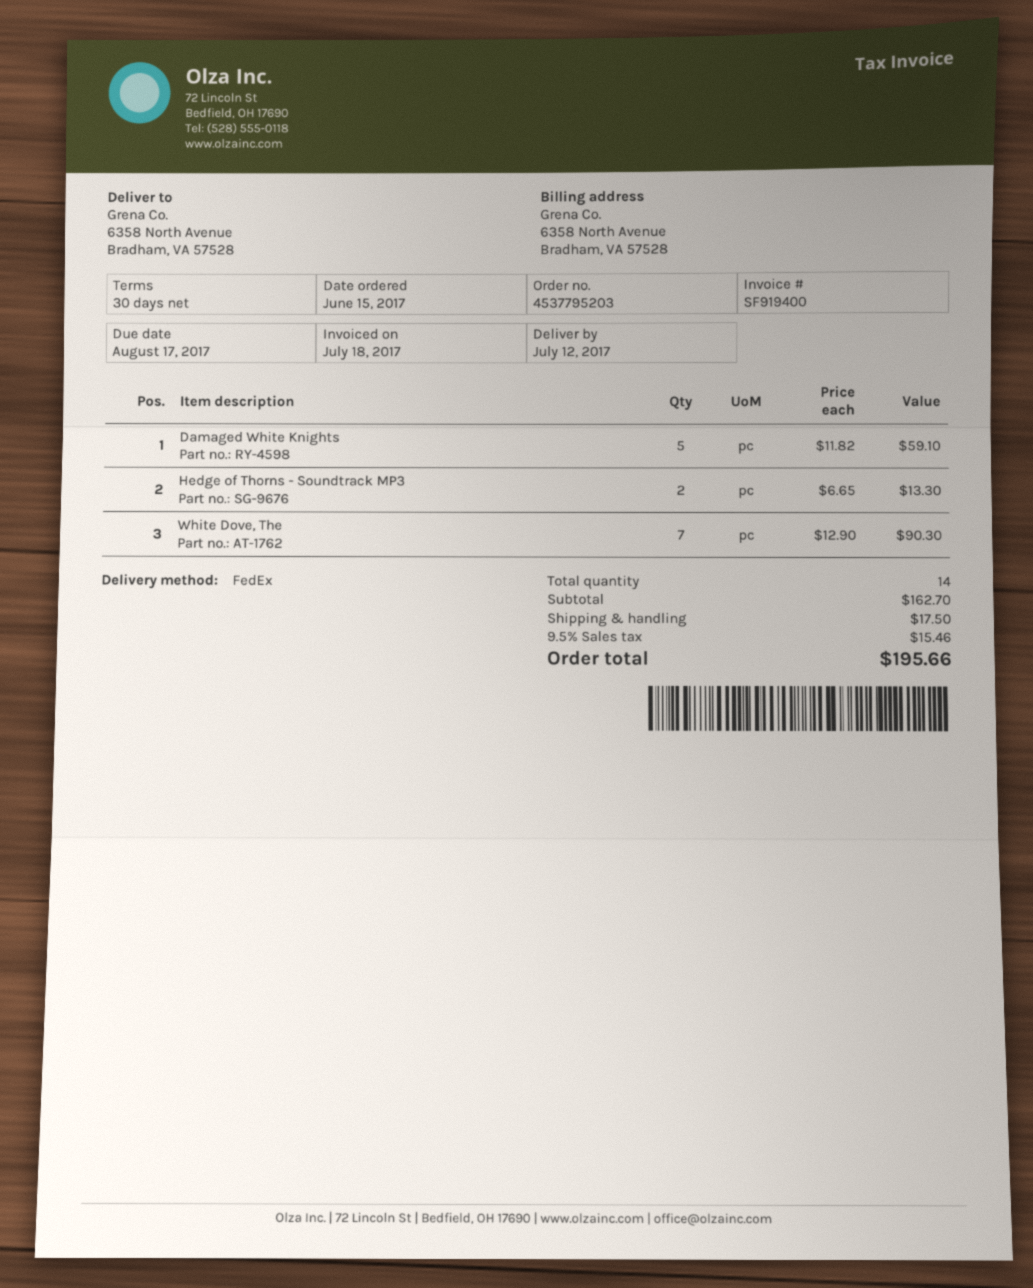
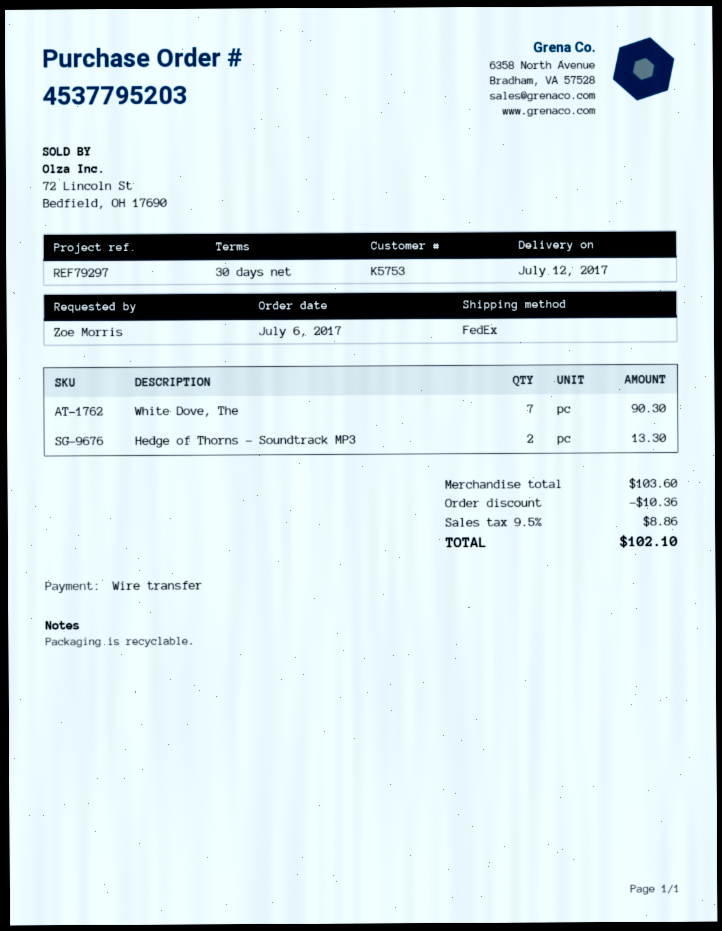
order date: 2017-06-15 -> 2017-07-06
Damaged White Knights: 5 for 59.10 -> none
subtotal: 162.70 -> 103.60
discount: none -> 10.36
shipping: 17.50 -> none
tax: 9.5% = 15.46 -> 9.5% = 8.86
total: 195.66 -> 102.10

